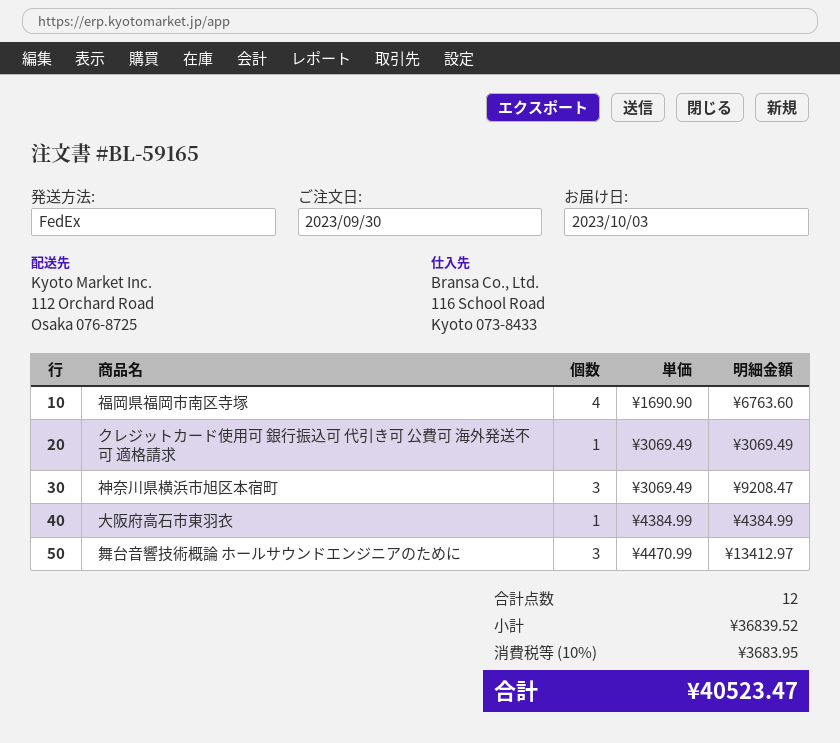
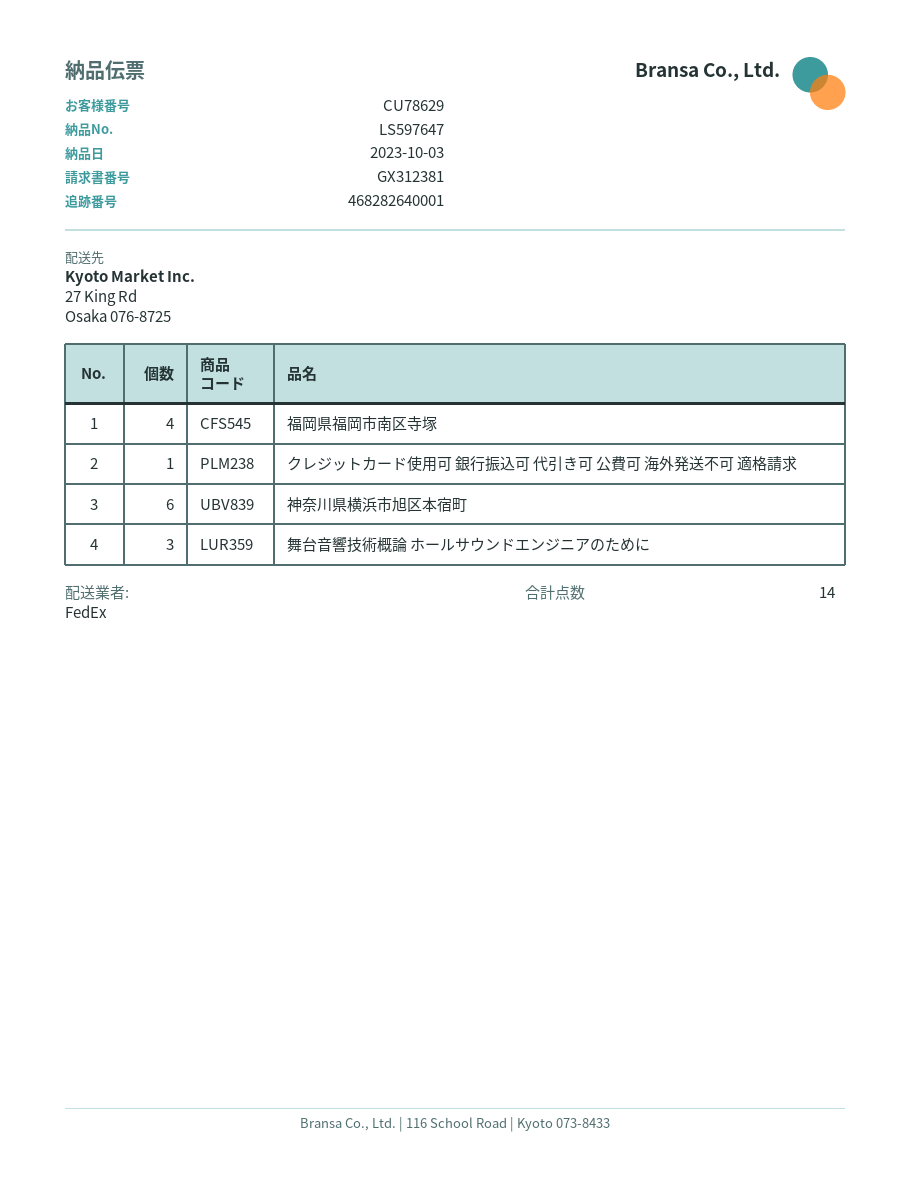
ship to: 112 Orchard Road, Osaka 076-8725 -> 27 King Rd, Osaka 076-8725
神奈川県横浜市旭区本宿町: 3 -> 6
大阪府高石市東羽衣: 1 -> none
total quantity: 12 -> 14

